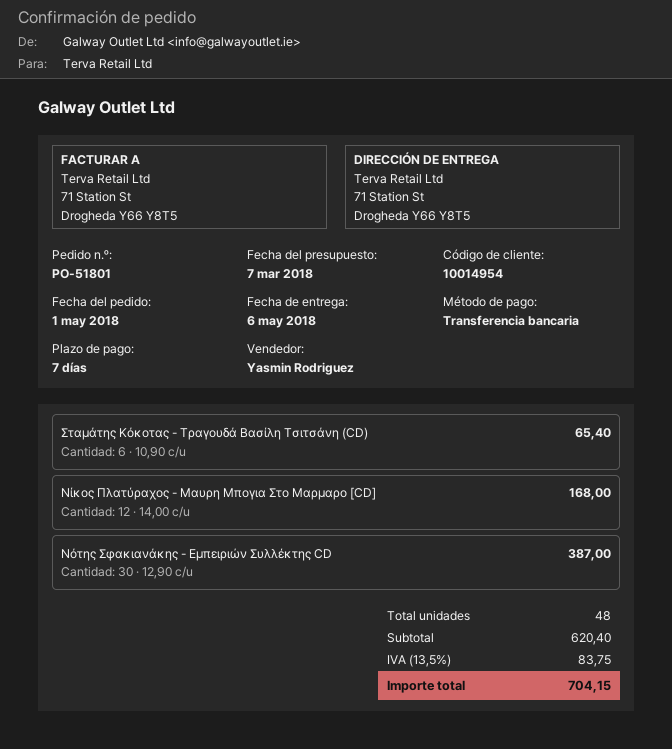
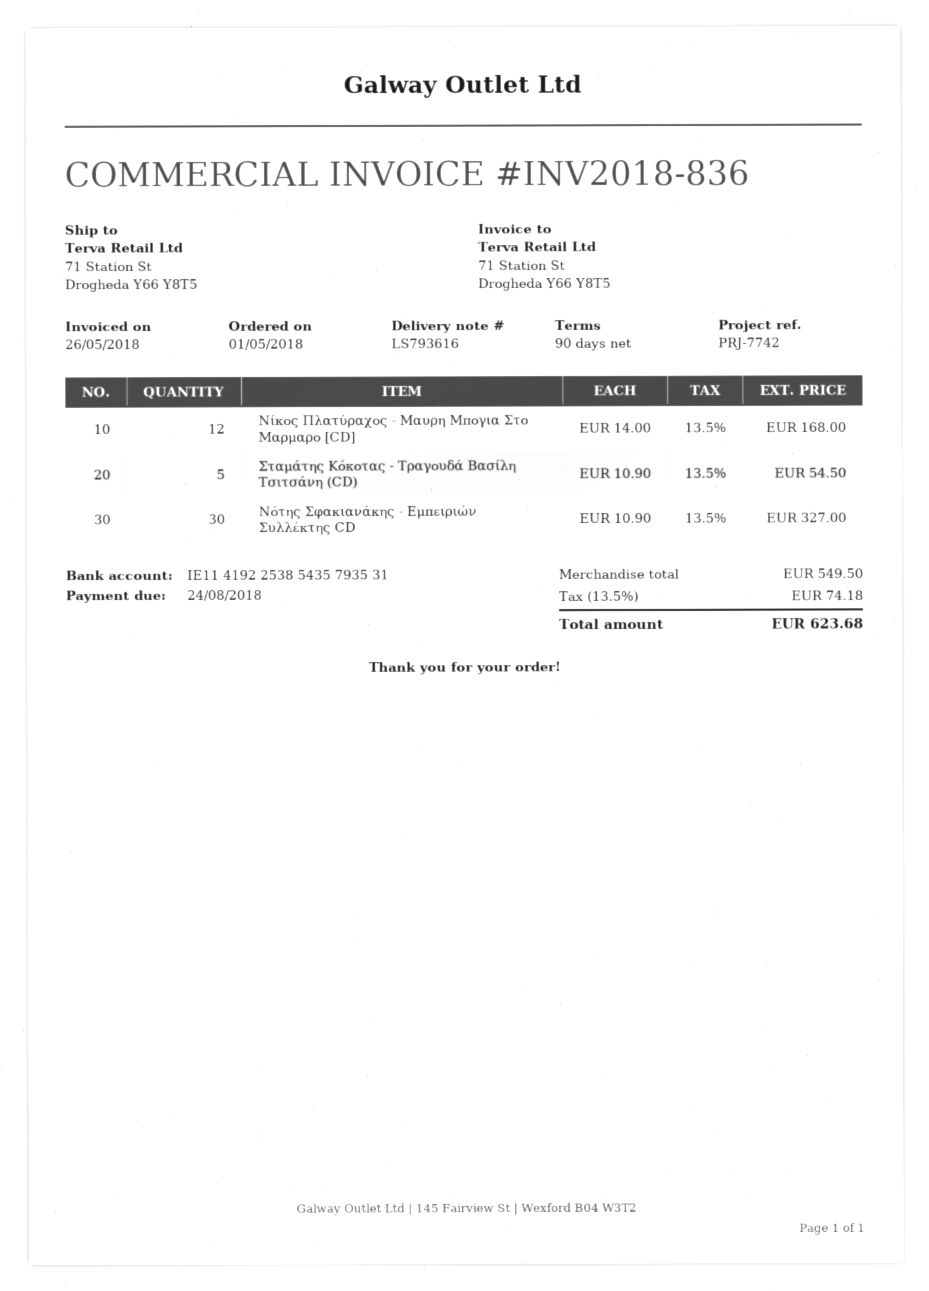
payment terms: 7 days -> 90 days
Σταμάτης Κόκοτας - Τραγουδά Βασίλη Τσιτσάνη (CD): 6 x 10.90 = 65.40 -> 5 x 10.90 = 54.50
Νότης Σφακιανάκης - Εμπειριών Συλλέκτης CD: 30 x 12.90 = 387.00 -> 30 x 10.90 = 327.00
subtotal: 620.40 -> 549.50
tax: 13.5% = 83.75 -> 13.5% = 74.18
total: 704.15 -> 623.68

